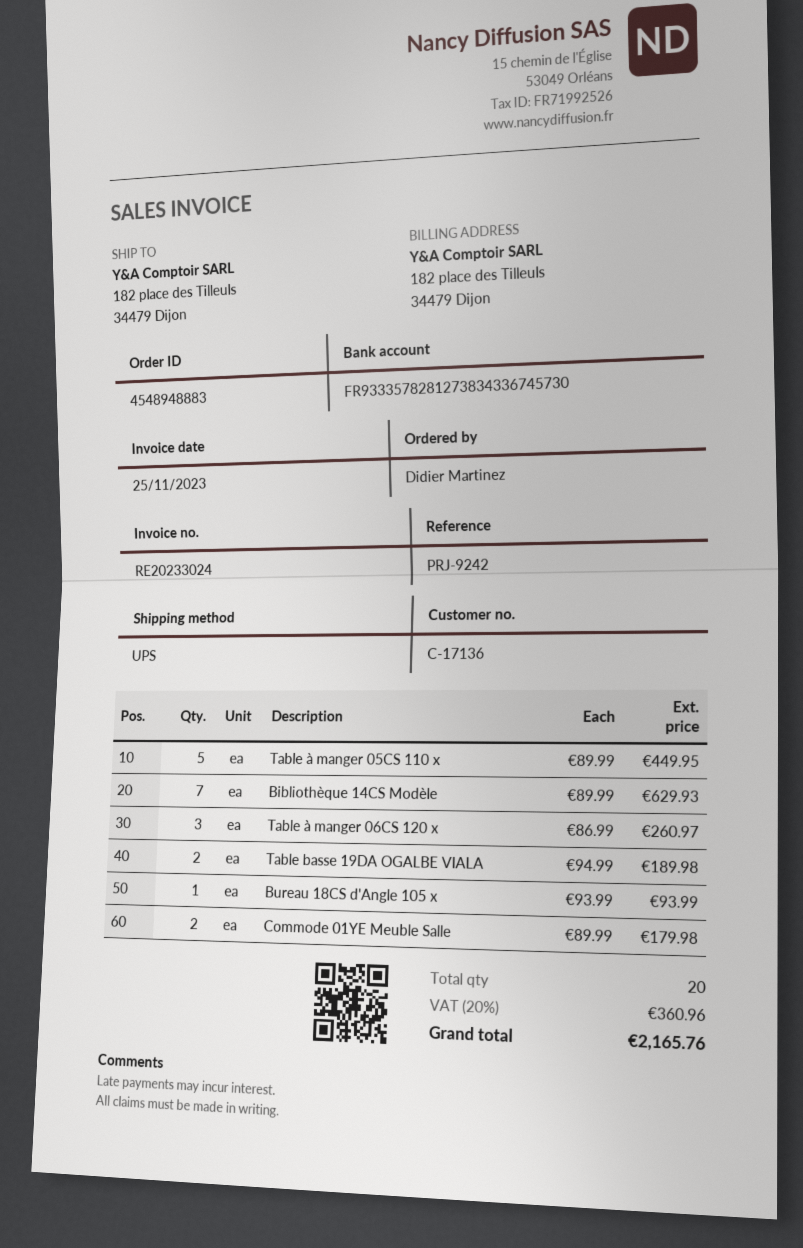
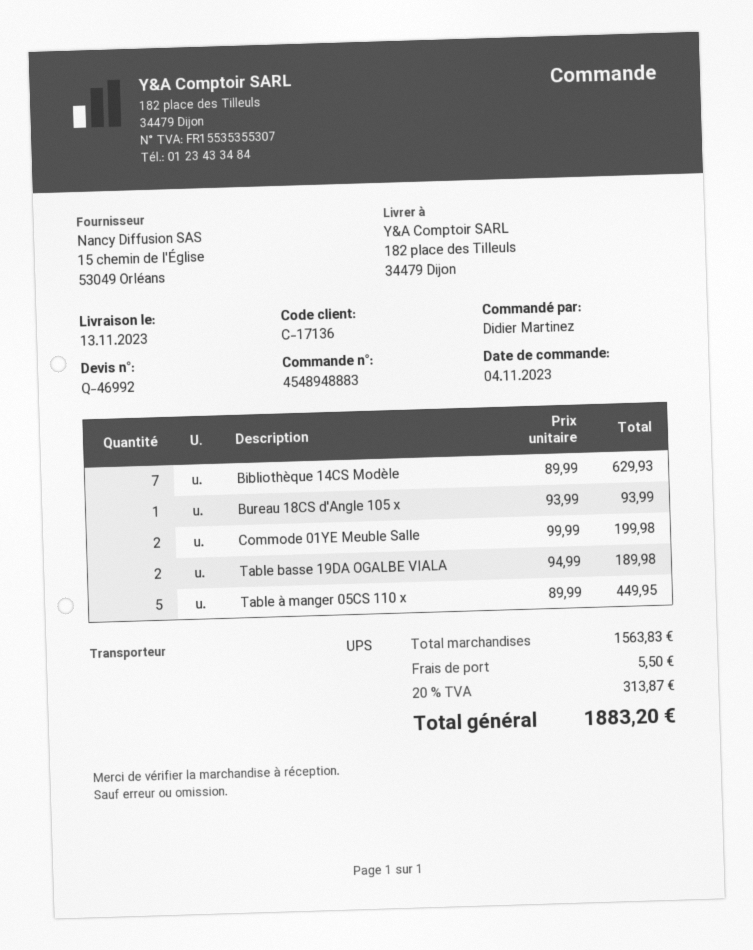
Table à manger 06CS 120 x: 3 x 86.99 = 260.97 -> none
Commode 01YE Meuble Salle: 2 x 89.99 = 179.98 -> 2 x 99.99 = 199.98
shipping: none -> 5.50
tax: 20% = 360.96 -> 20% = 313.87
total: 2165.76 -> 1883.20

